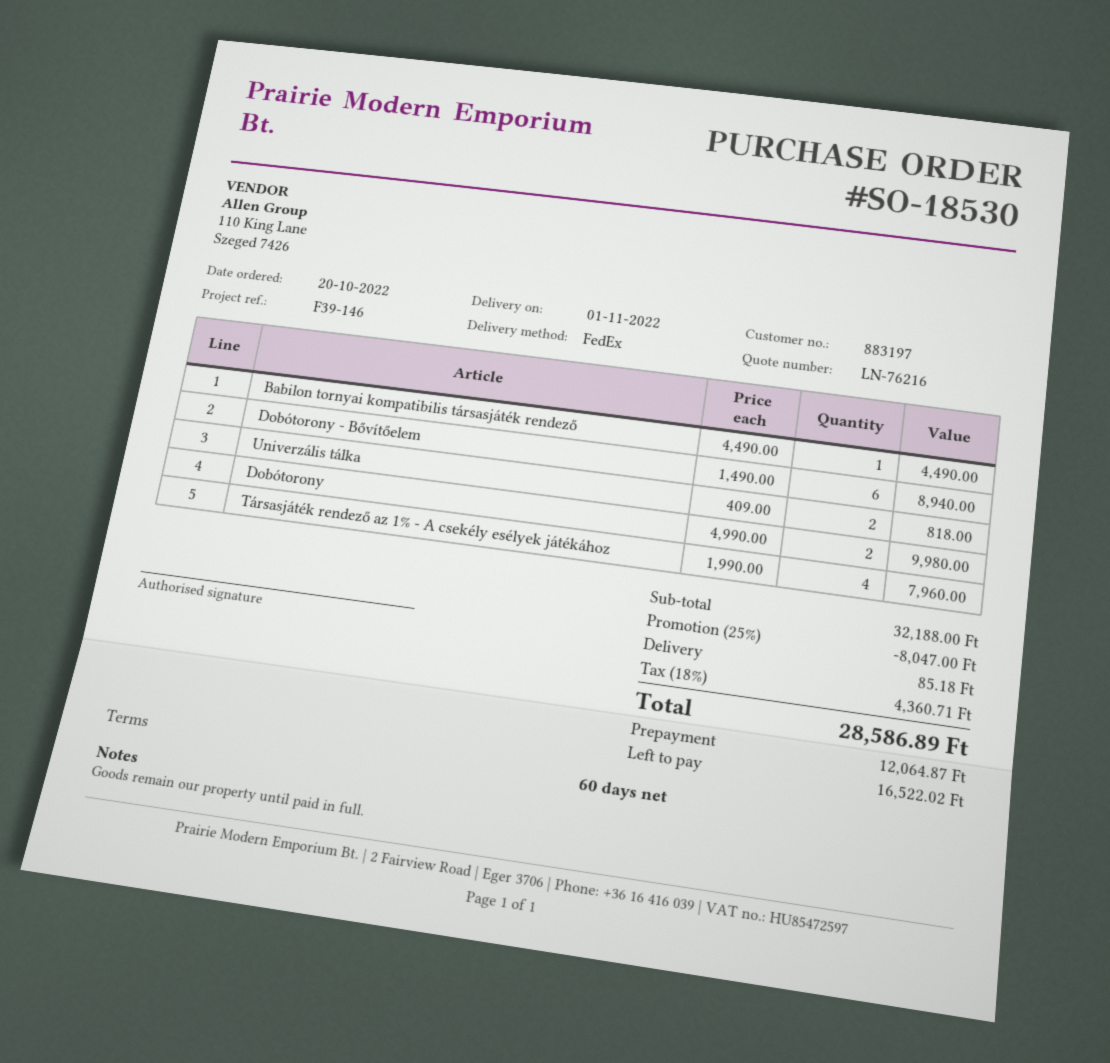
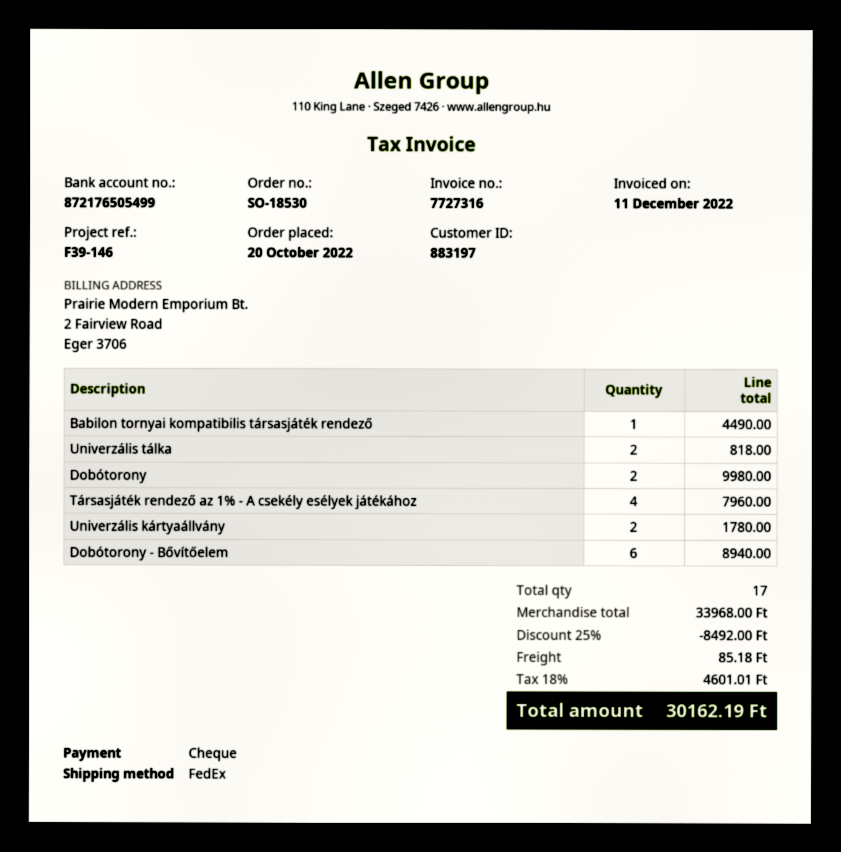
Univerzális kártyaállvány: none -> 2 for 1780.00
subtotal: 32188.00 -> 33968.00
discount: 25% = 8047.00 -> 25% = 8492.00
tax: 18% = 4360.71 -> 18% = 4601.01
total: 28586.89 -> 30162.19

